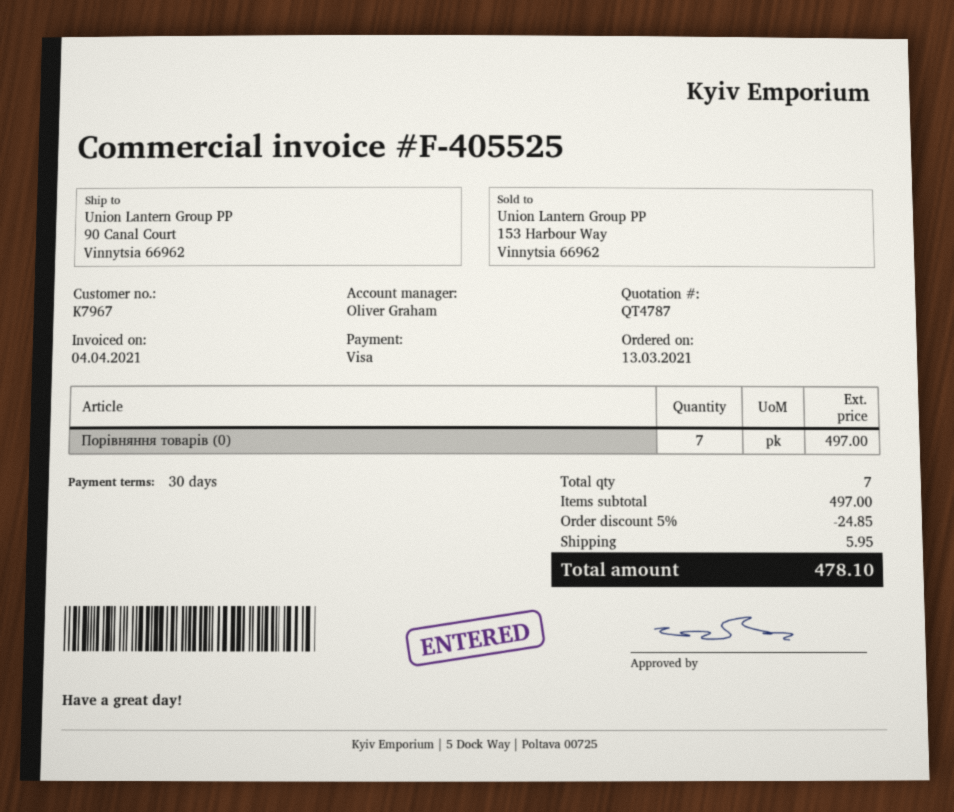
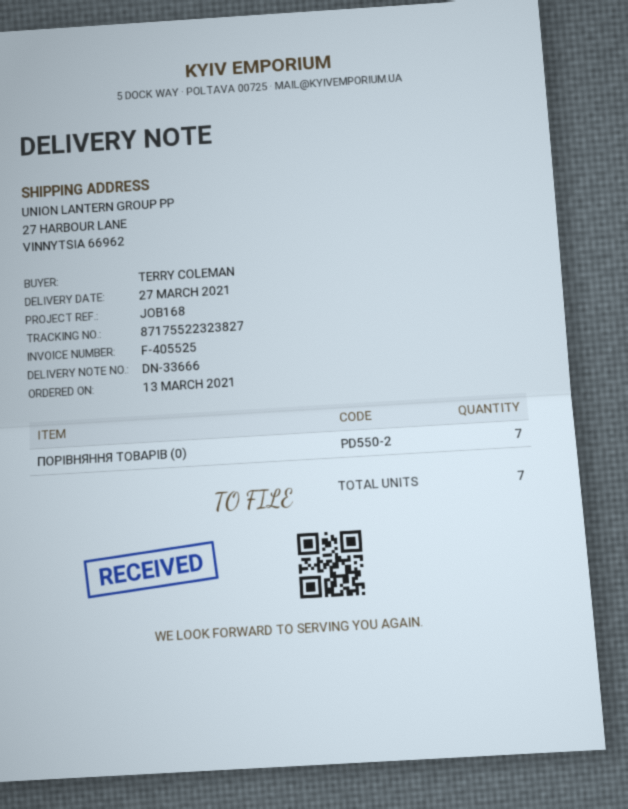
ship to: 90 Canal Court, Vinnytsia 66962 -> 27 HARBOUR LANE, VINNYTSIA 66962

